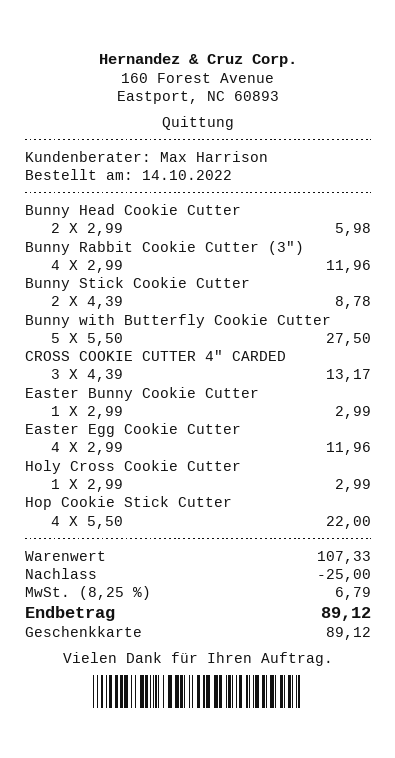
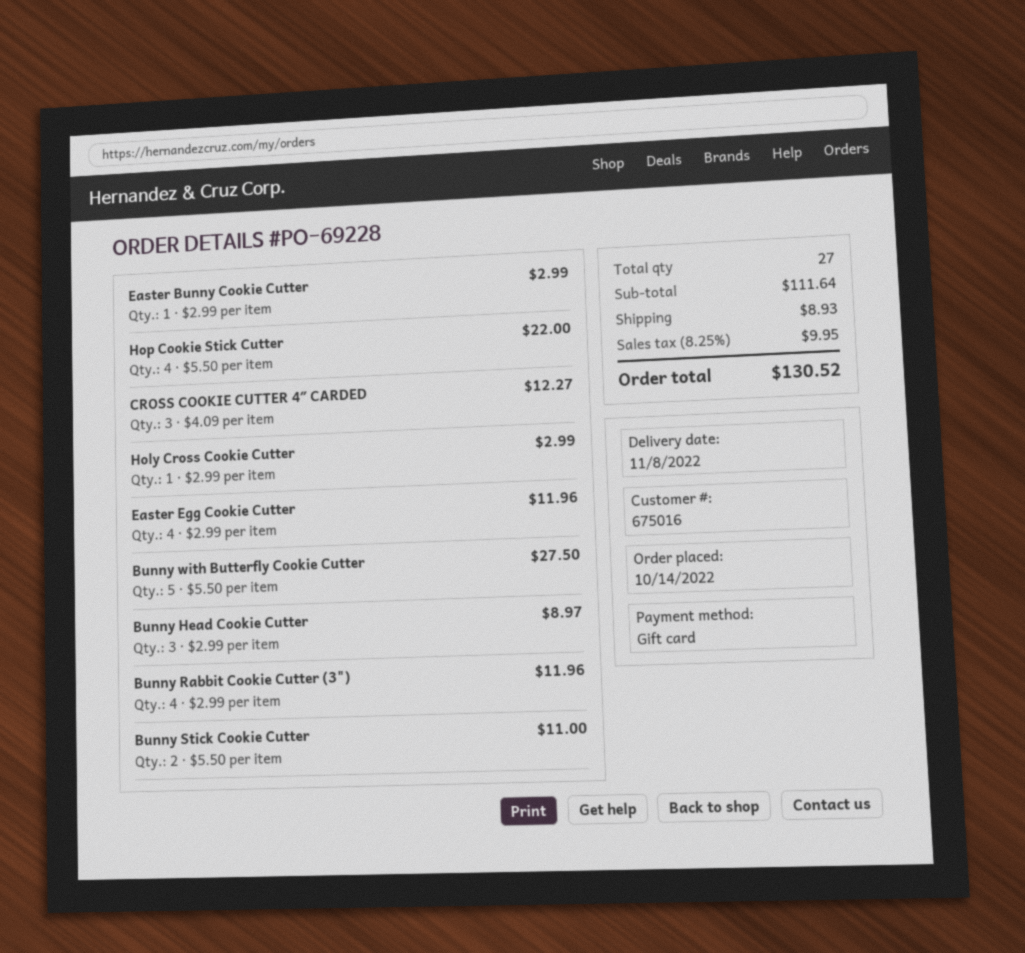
Bunny Head Cookie Cutter: 2 x 2.99 = 5.98 -> 3 x 2.99 = 8.97
Bunny Stick Cookie Cutter: 2 x 4.39 = 8.78 -> 2 x 5.50 = 11.00
CROSS COOKIE CUTTER 4″ CARDED: 3 x 4.39 = 13.17 -> 3 x 4.09 = 12.27
subtotal: 107.33 -> 111.64
discount: 25.00 -> none
shipping: none -> 8.93
tax: 8.25% = 6.79 -> 8.25% = 9.95
total: 89.12 -> 130.52

